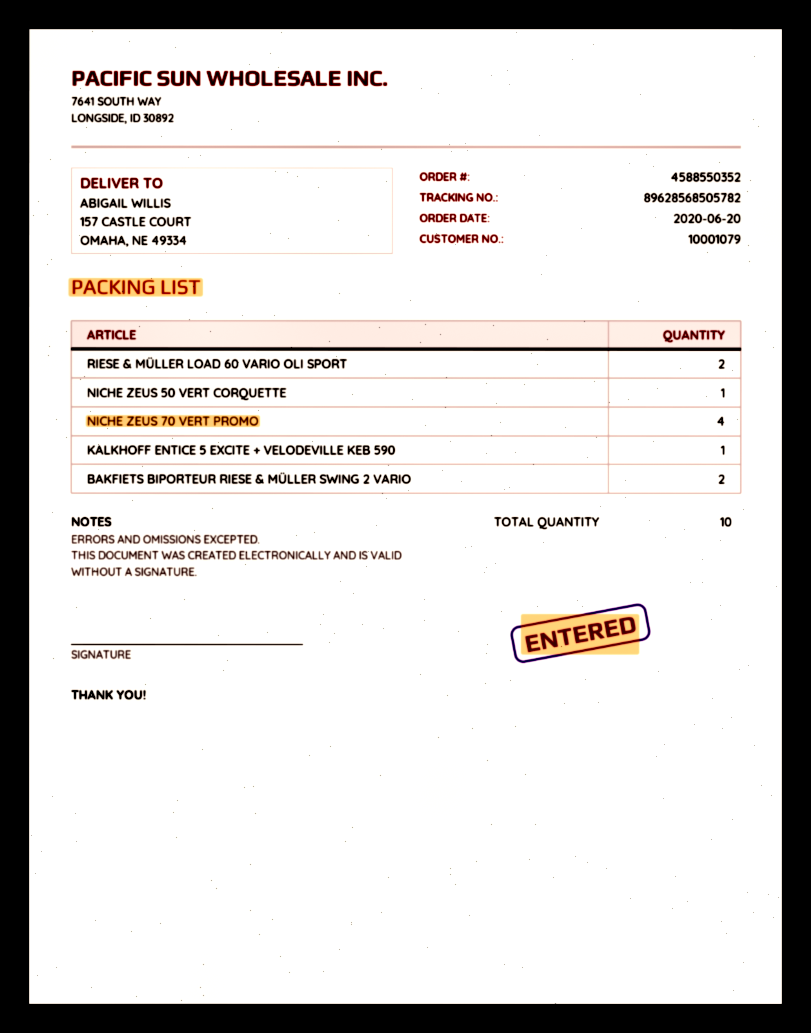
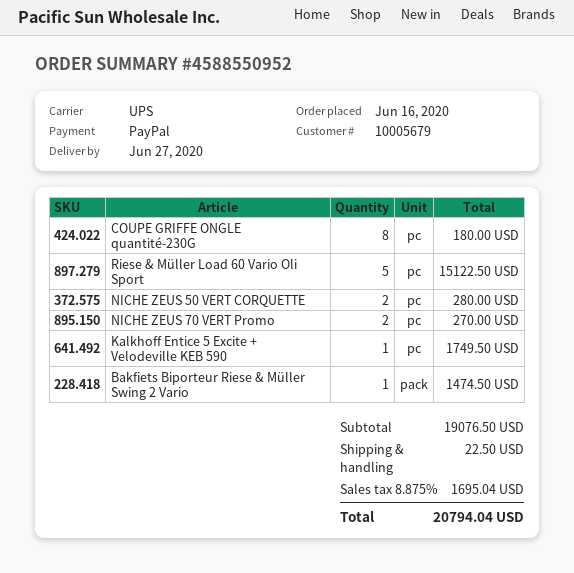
order number: 4588550352 -> 4588550952
order date: 2020-06-20 -> 2020-06-16
customer number: 10001079 -> 10005679
RIESE & MÜLLER LOAD 60 VARIO OLI SPORT: 2 -> 5
NICHE ZEUS 50 VERT CORQUETTE: 1 -> 2
NICHE ZEUS 70 VERT PROMO: 4 -> 2
BAKFIETS BIPORTEUR RIESE & MÜLLER SWING 2 VARIO: 2 -> 1
COUPE GRIFFE ONGLE quantité-230G: none -> 8

